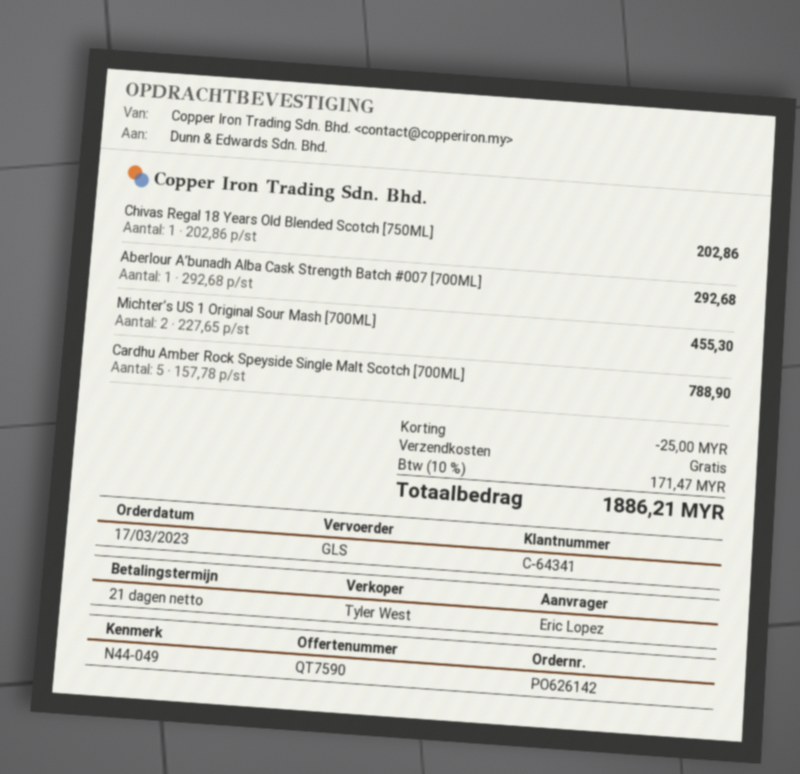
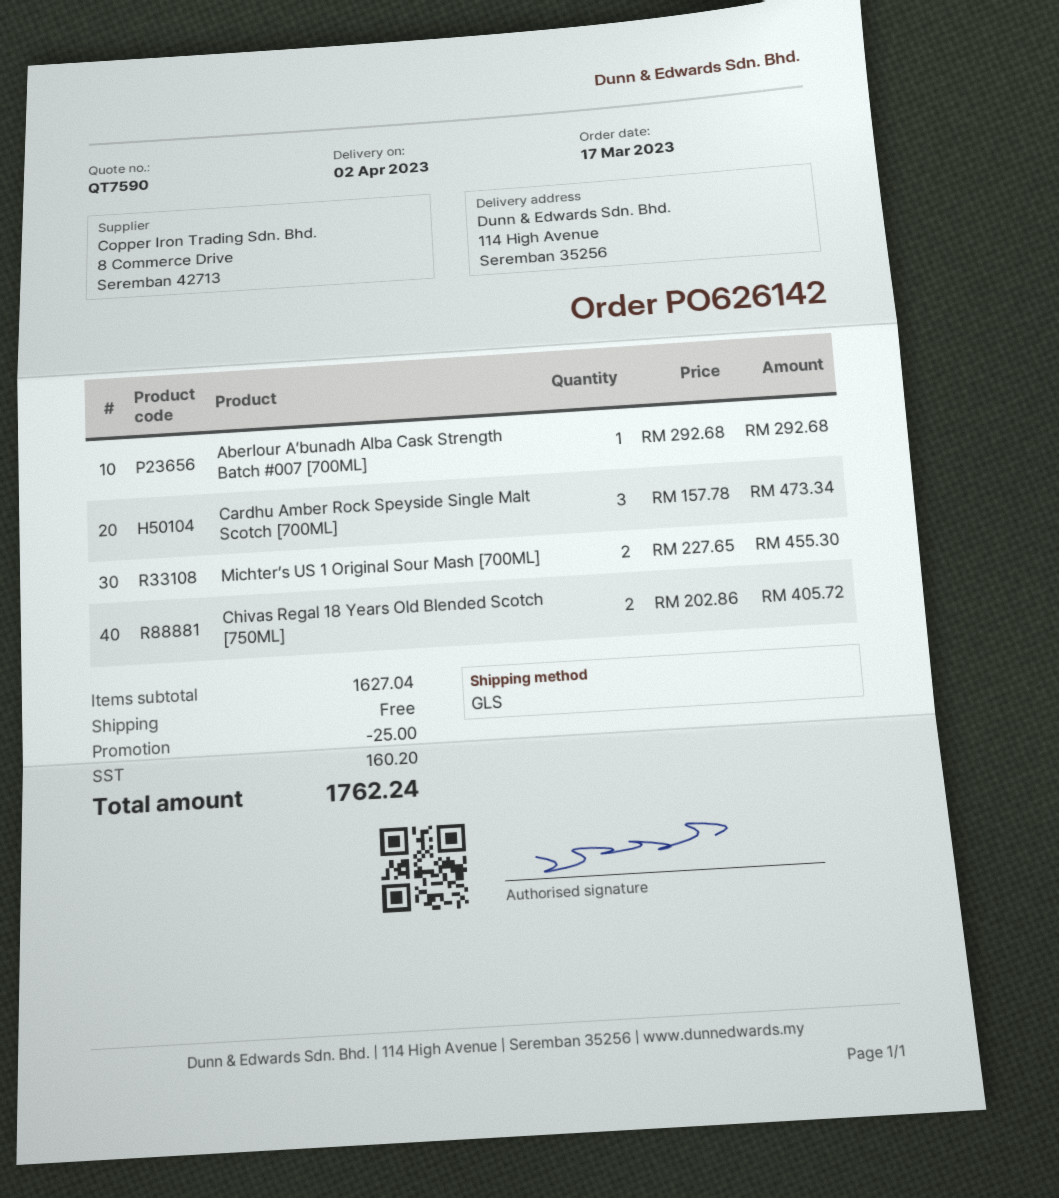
Chivas Regal 18 Years Old Blended Scotch [750ML]: 1 x 202.86 = 202.86 -> 2 x 202.86 = 405.72
Cardhu Amber Rock Speyside Single Malt Scotch [700ML]: 5 x 157.78 = 788.90 -> 3 x 157.78 = 473.34
tax: 171.47 -> 160.20
total: 1886.21 -> 1762.24

